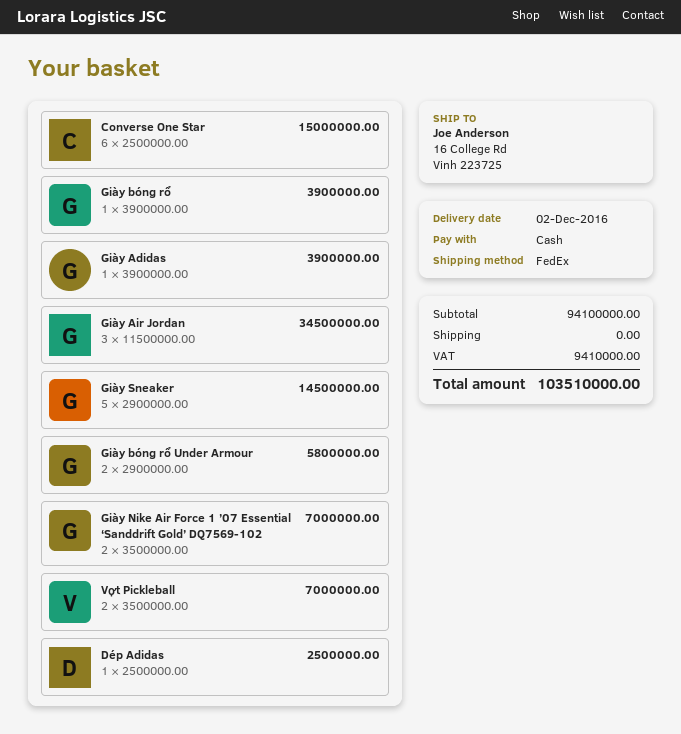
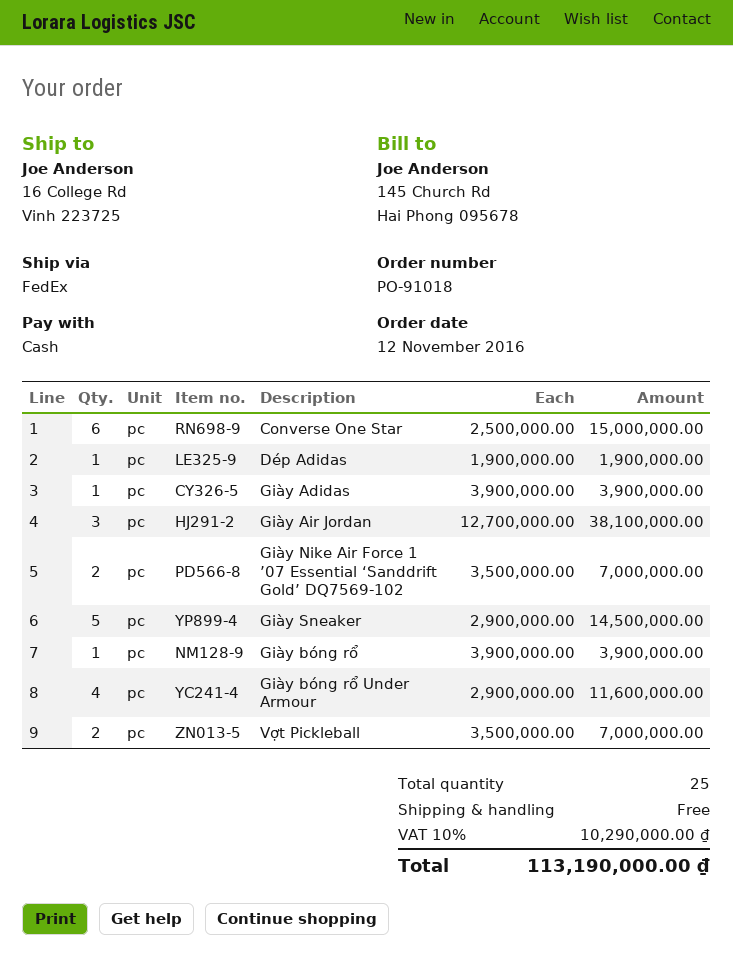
Giày Air Jordan: 3 x 11500000.00 = 34500000.00 -> 3 x 12700000.00 = 38100000.00
Giày bóng rổ Under Armour: 2 x 2900000.00 = 5800000.00 -> 4 x 2900000.00 = 11600000.00
Dép Adidas: 1 x 2500000.00 = 2500000.00 -> 1 x 1900000.00 = 1900000.00
tax: 9410000.00 -> 10290000.00
total: 103510000.00 -> 113190000.00

